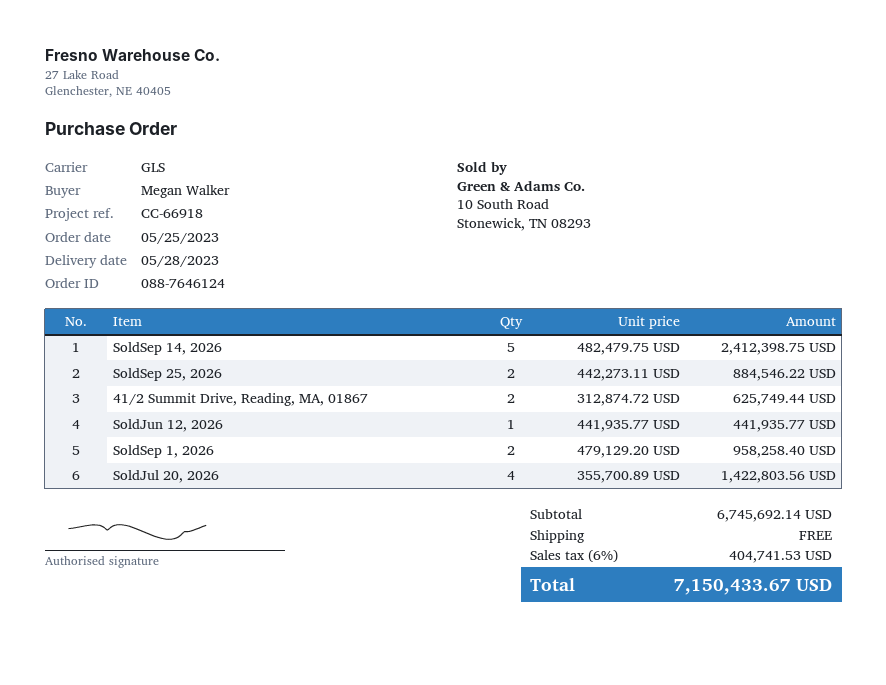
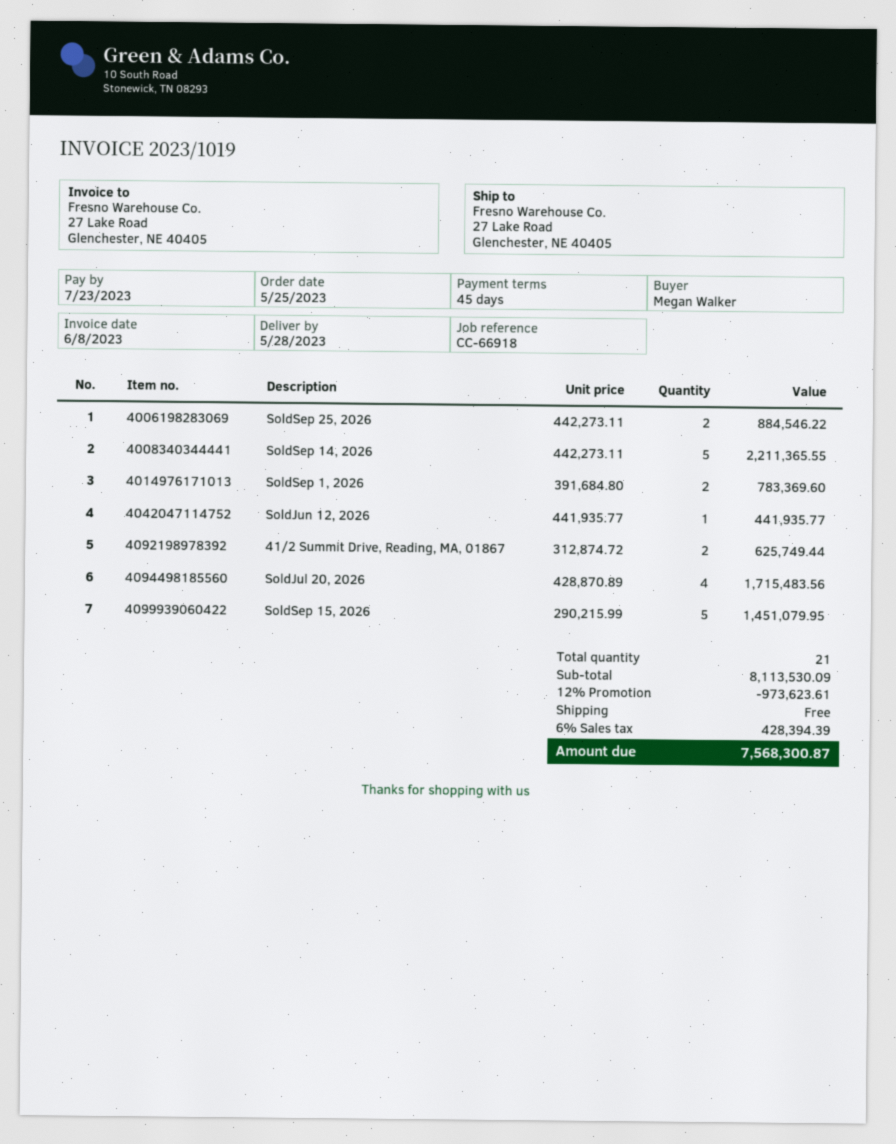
SoldSep 14, 2026: 5 x 482479.75 = 2412398.75 -> 5 x 442273.11 = 2211365.55
SoldSep 1, 2026: 2 x 479129.20 = 958258.40 -> 2 x 391684.80 = 783369.60
SoldJul 20, 2026: 4 x 355700.89 = 1422803.56 -> 4 x 428870.89 = 1715483.56
SoldSep 15, 2026: none -> 5 x 290215.99 = 1451079.95
subtotal: 6745692.14 -> 8113530.09
discount: none -> 12% = 973623.61
tax: 6% = 404741.53 -> 6% = 428394.39
total: 7150433.67 -> 7568300.87

